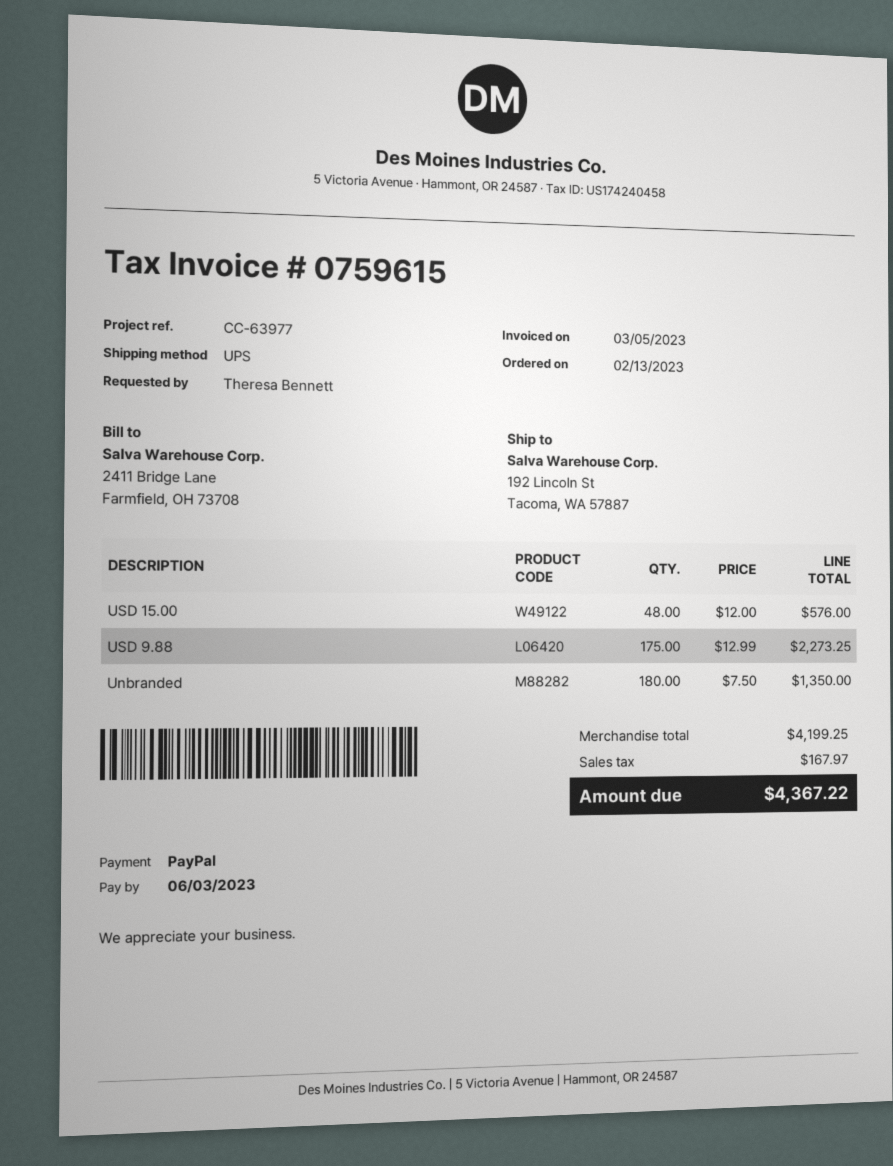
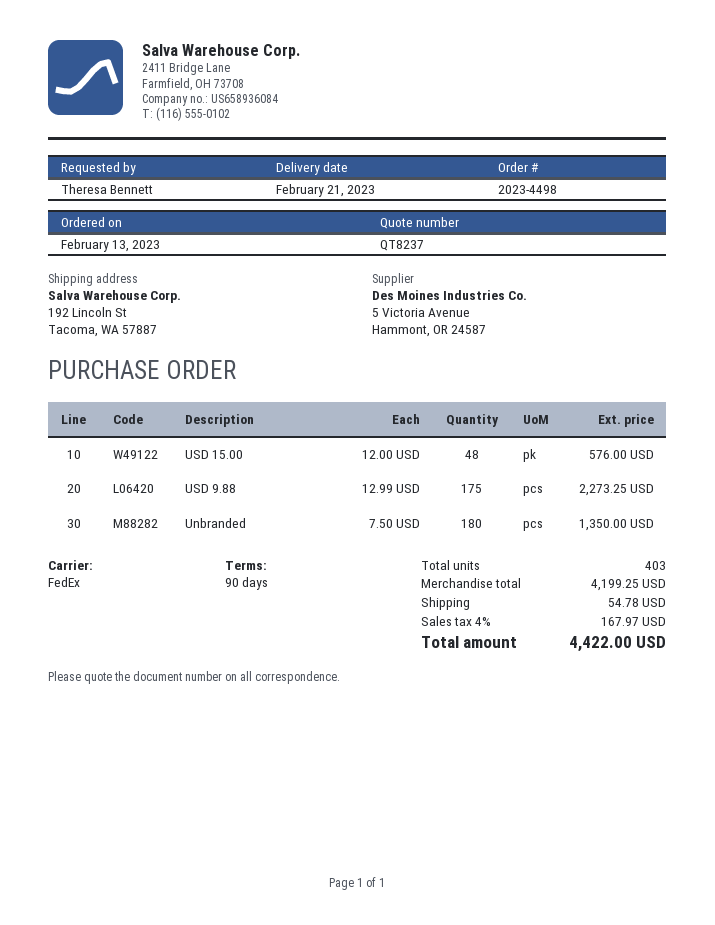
shipping method: UPS -> FedEx
shipping: none -> 54.78
total: 4367.22 -> 4422.00

